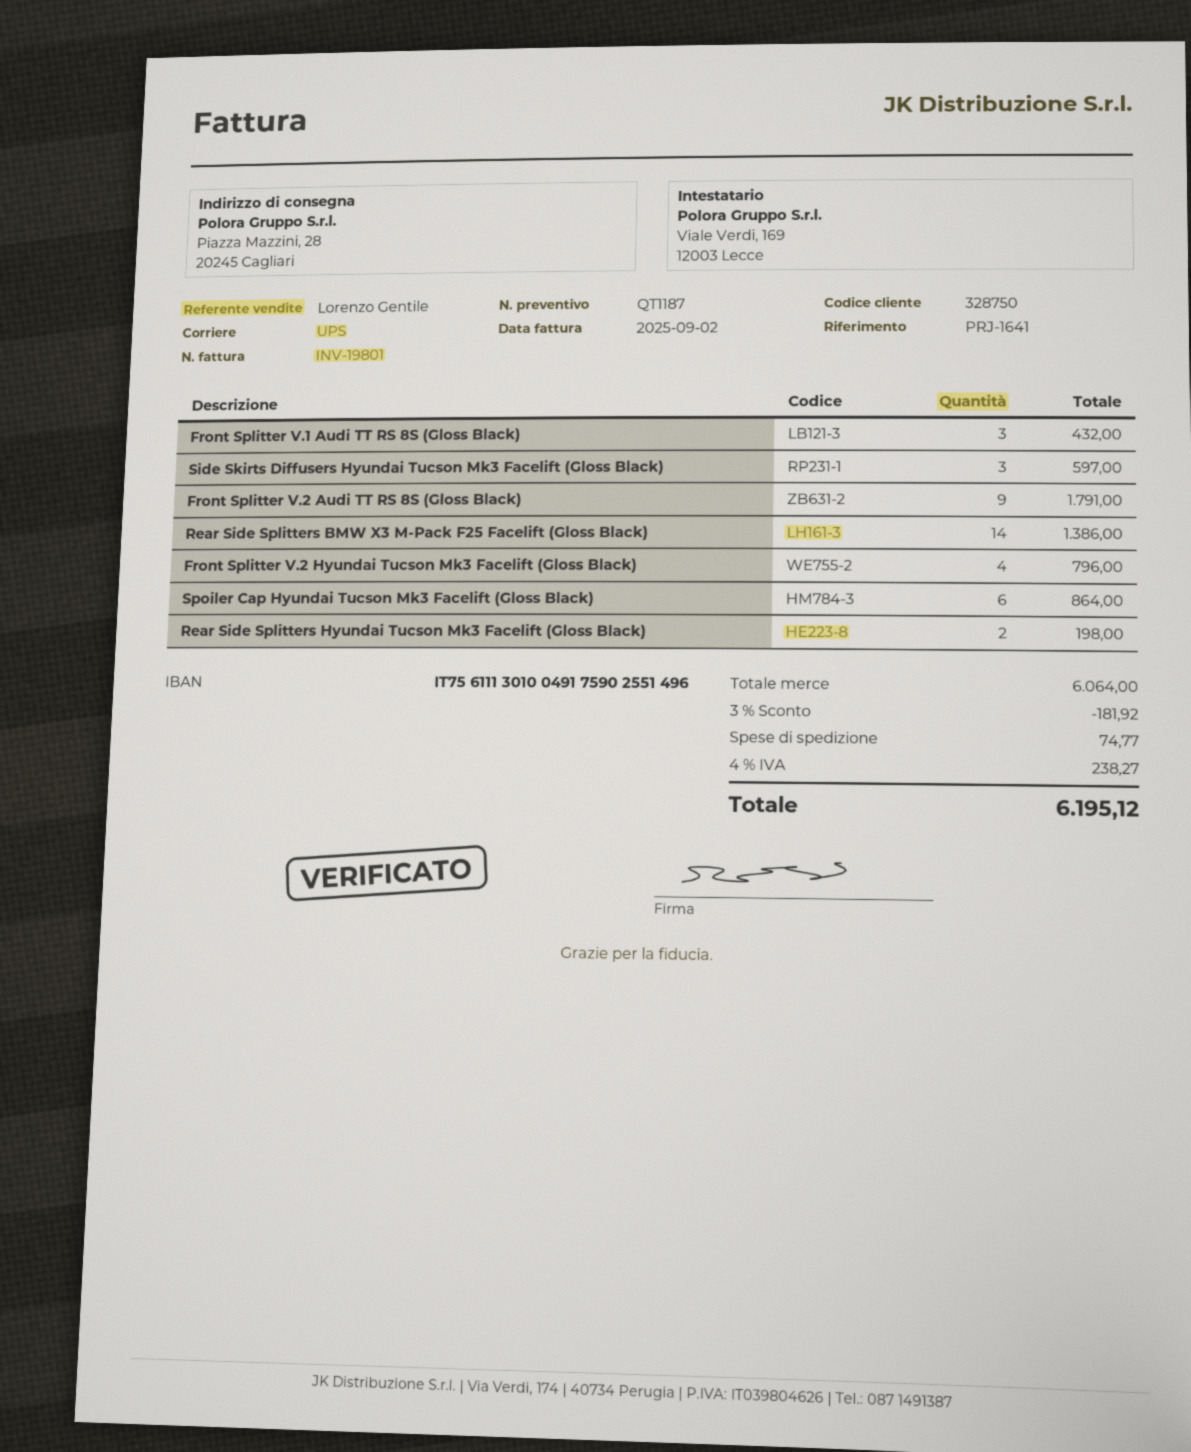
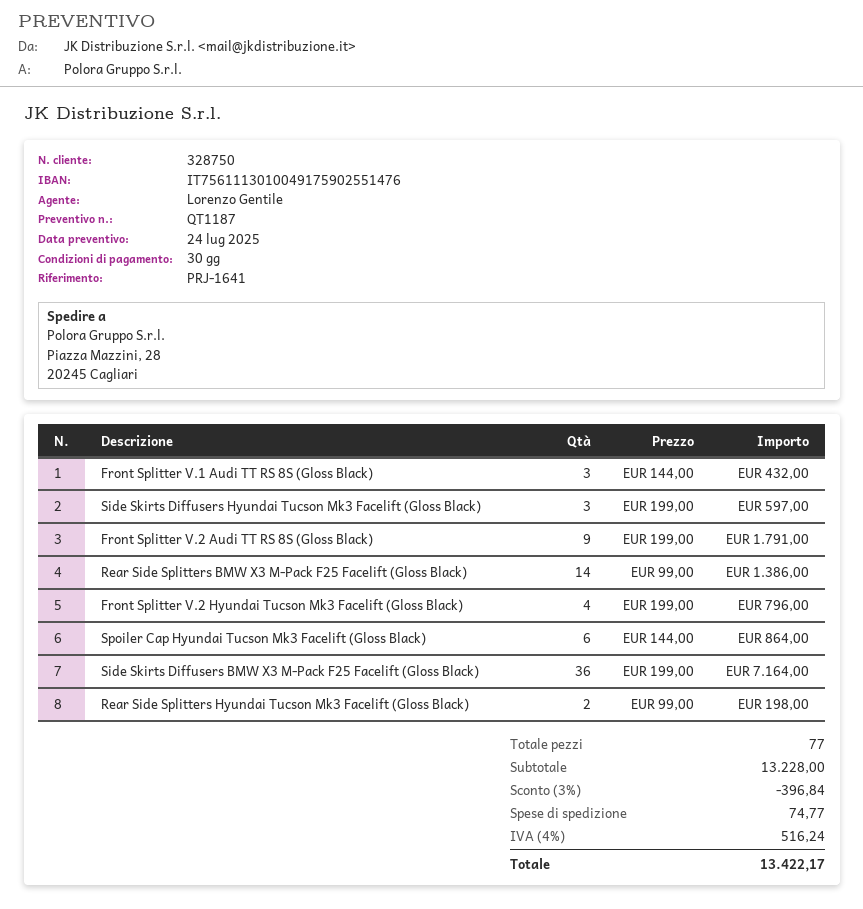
bank account: IT7561113010049175902551496 -> IT7561113010049175902551476
Side Skirts Diffusers BMW X3 M-Pack F25 Facelift (Gloss Black): none -> 36 for 7164.00
subtotal: 6064.00 -> 13228.00
discount: 3% = 181.92 -> 3% = 396.84
tax: 4% = 238.27 -> 4% = 516.24
total: 6195.12 -> 13422.17

